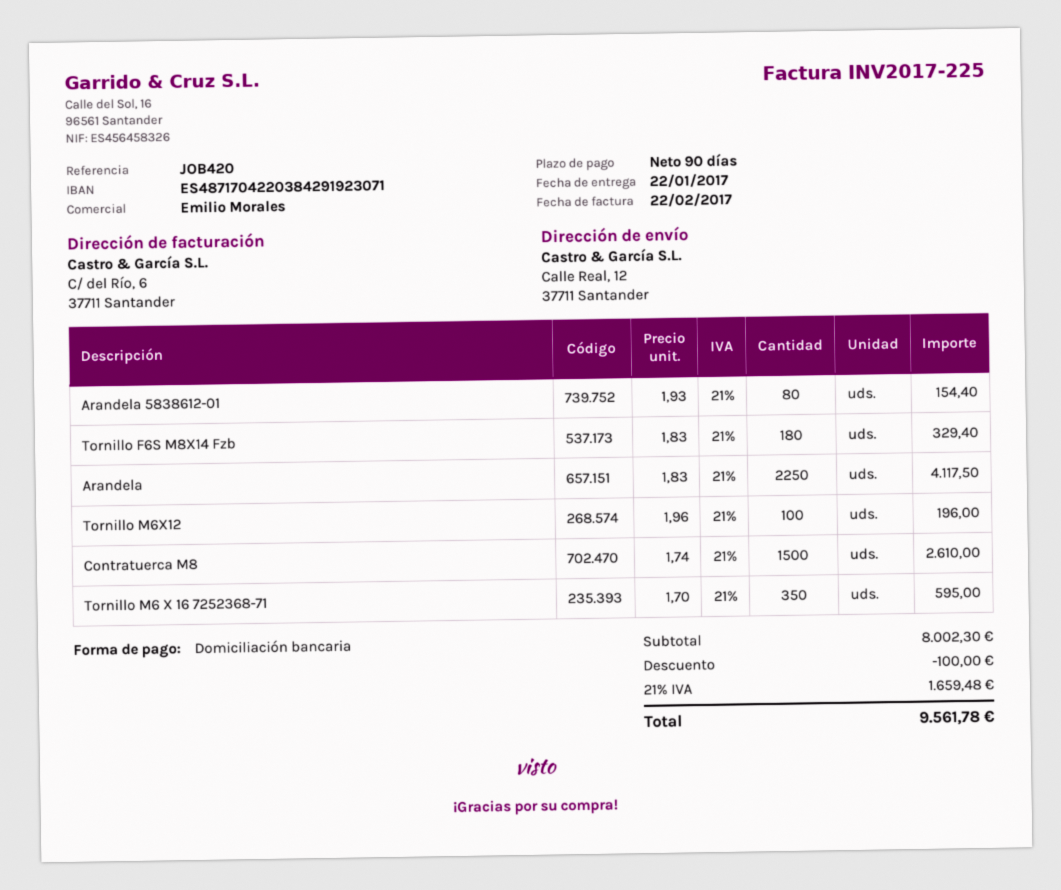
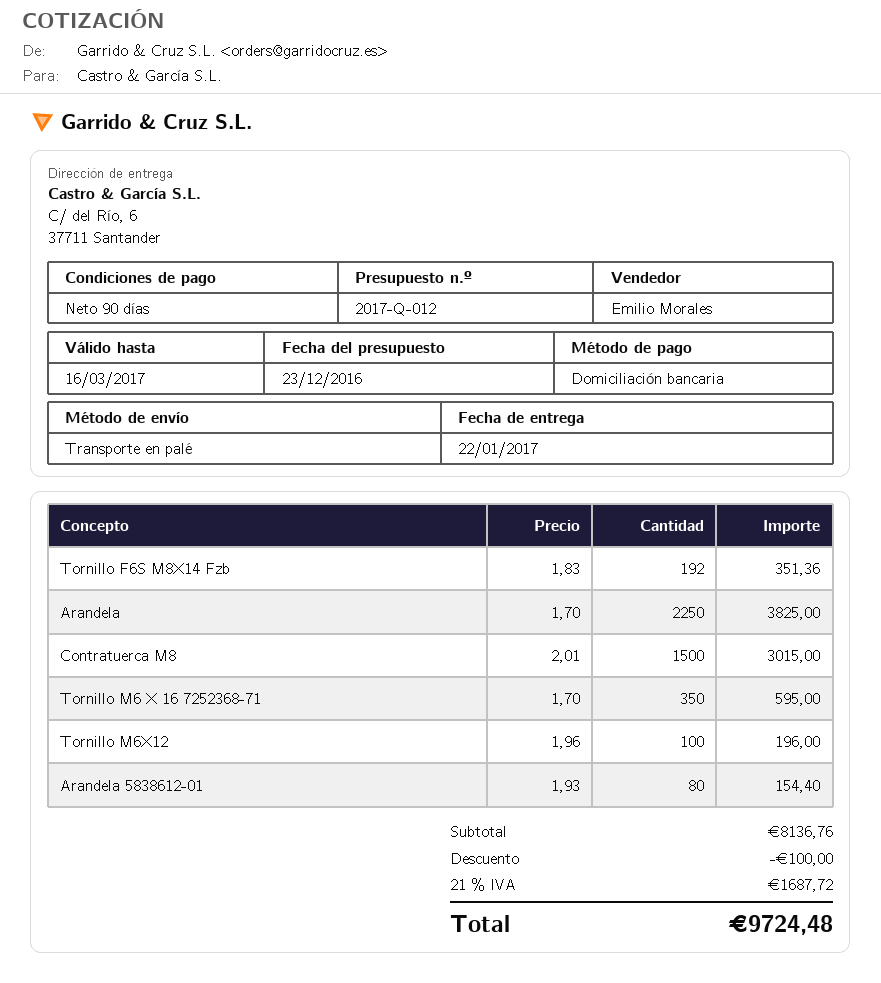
ship to: Calle Real, 12, 37711 Santander -> C/ del Río, 6, 37711 Santander
Tornillo F6S M8X14 Fzb: 180 x 1.83 = 329.40 -> 192 x 1.83 = 351.36
Arandela: 2250 x 1.83 = 4117.50 -> 2250 x 1.70 = 3825.00
Contratuerca M8: 1500 x 1.74 = 2610.00 -> 1500 x 2.01 = 3015.00
subtotal: 8002.30 -> 8136.76
tax: 21% = 1659.48 -> 21% = 1687.72
total: 9561.78 -> 9724.48

